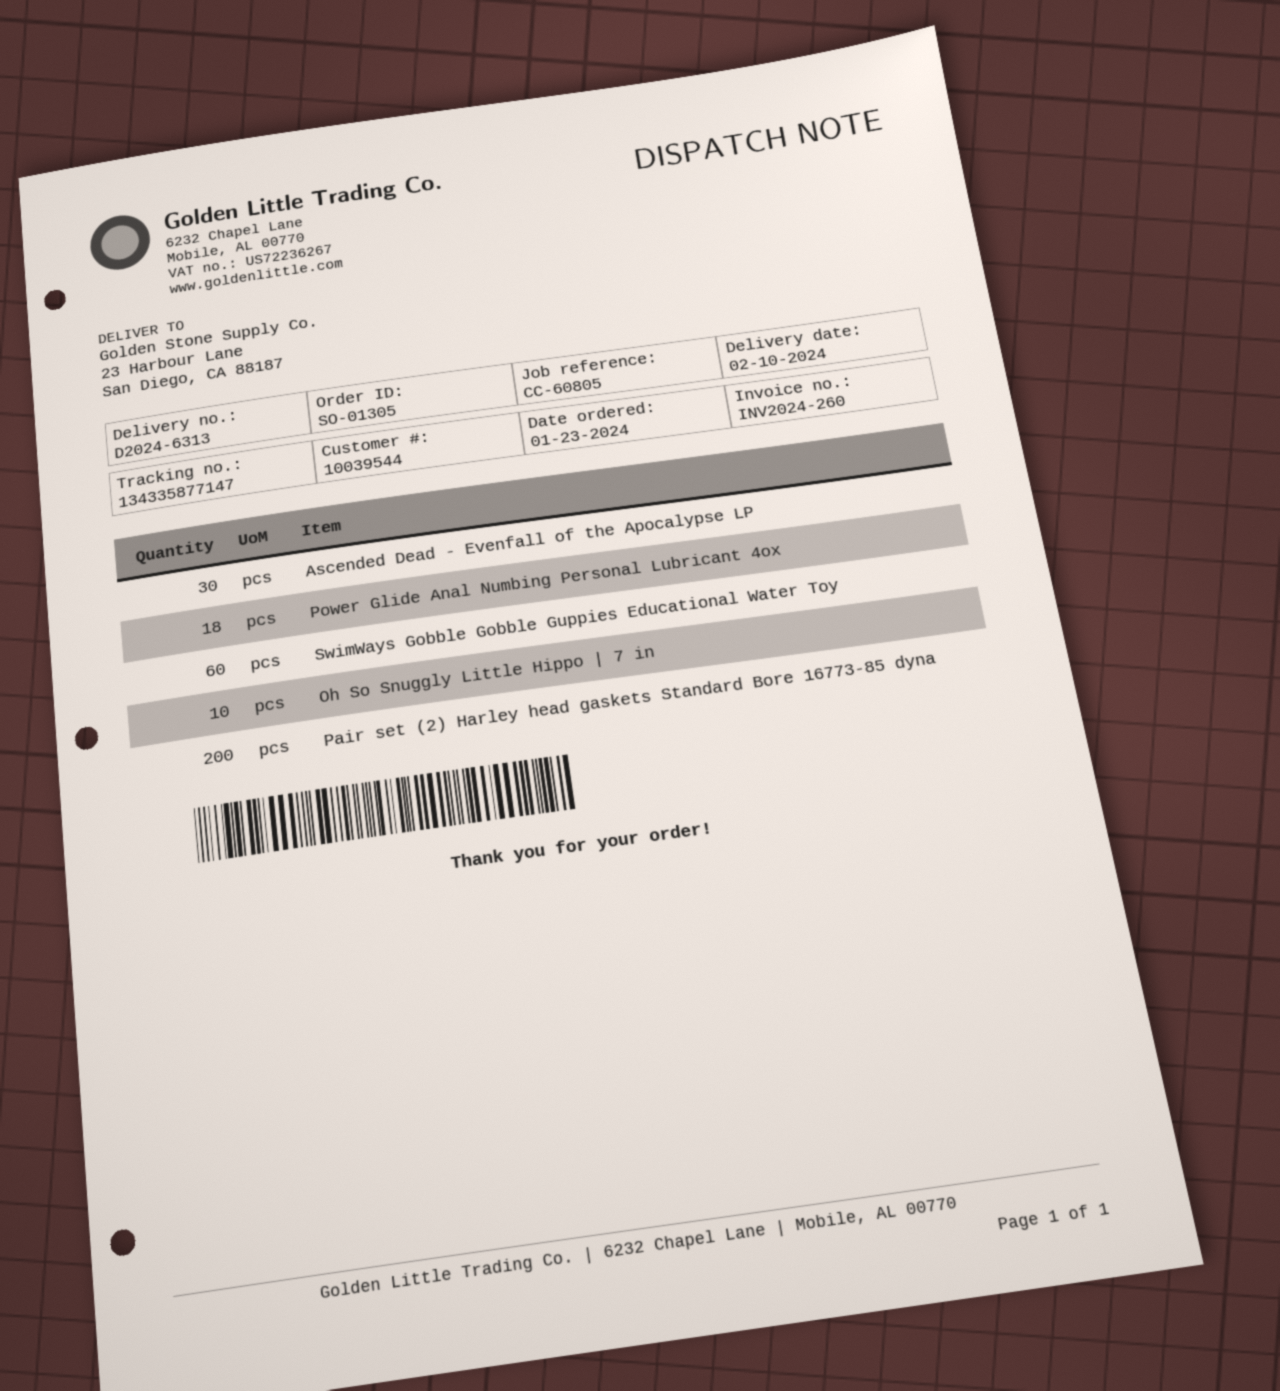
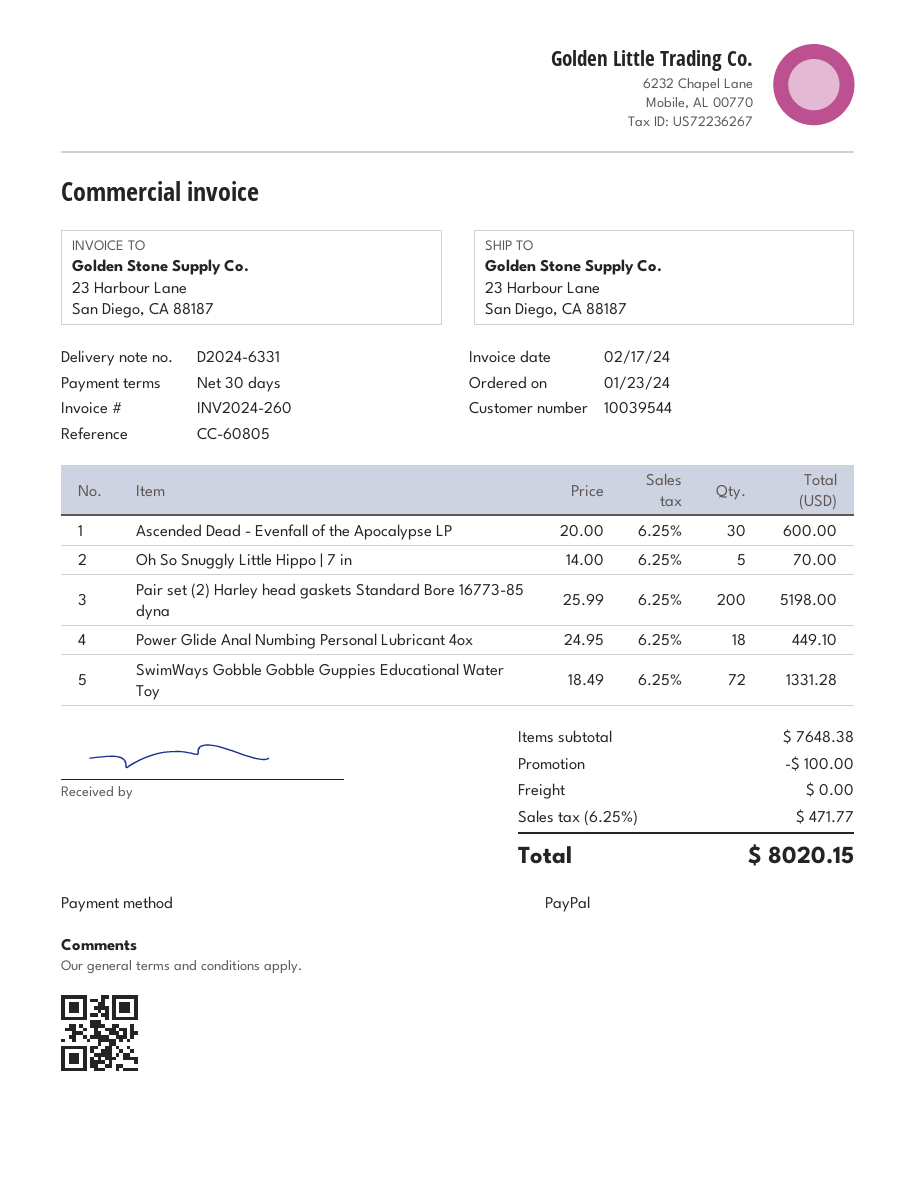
delivery note number: D2024-6313 -> D2024-6331
SwimWays Gobble Gobble Guppies Educational Water Toy: 60 -> 72
Oh So Snuggly Little Hippo | 7 in: 10 -> 5

